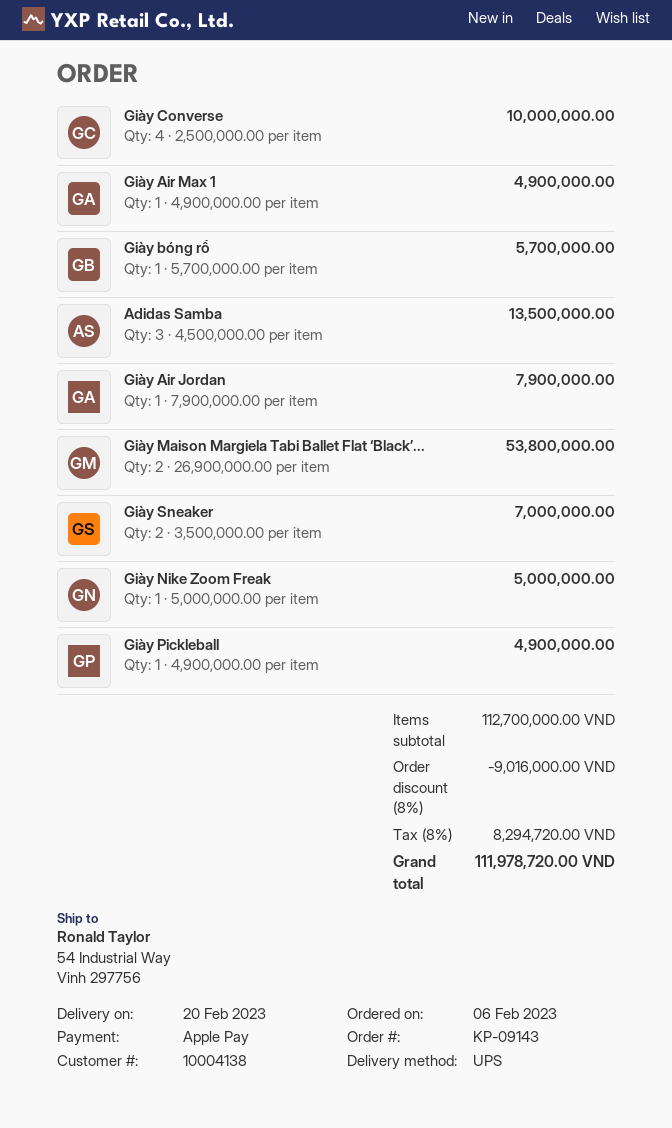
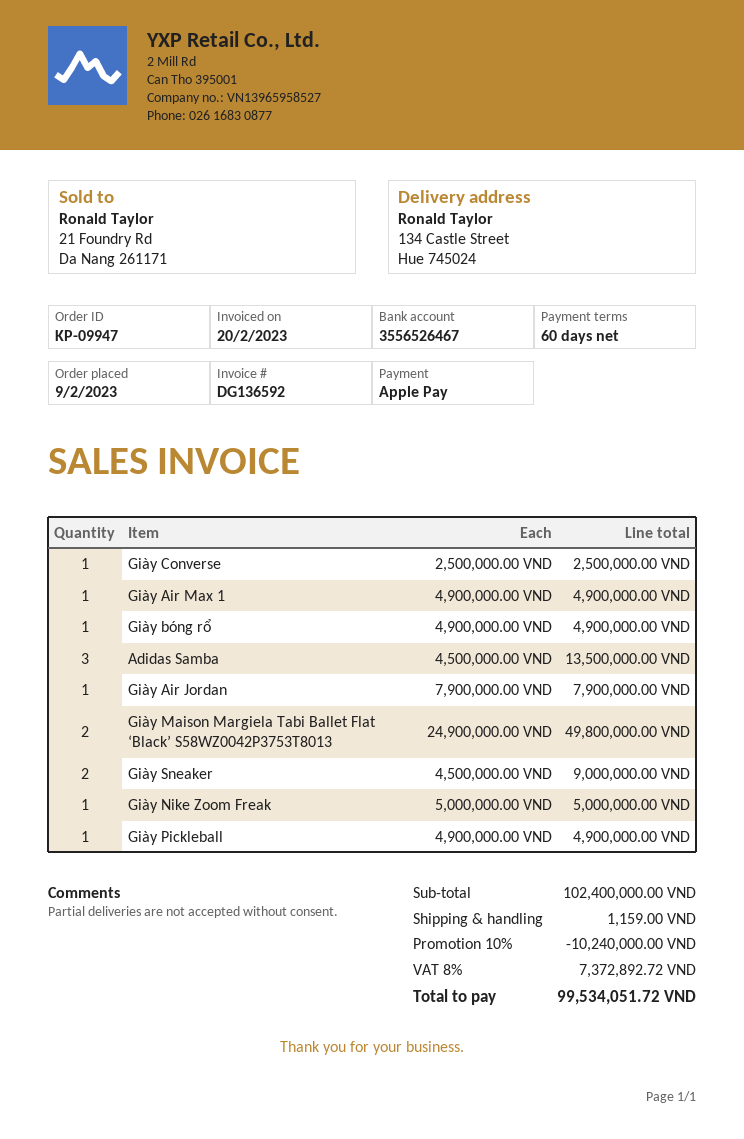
order number: KP-09143 -> KP-09947
order date: 2023-02-06 -> 2023-02-09
ship to: 54 Industrial Way, Vinh 297756 -> 134 Castle Street, Hue 745024
Giày Converse: 4 x 2500000.00 = 10000000.00 -> 1 x 2500000.00 = 2500000.00
Giày bóng rổ: 1 x 5700000.00 = 5700000.00 -> 1 x 4900000.00 = 4900000.00
Giày Maison Margiela Tabi Ballet Flat ‘Black’...: 2 x 26900000.00 = 53800000.00 -> 2 x 24900000.00 = 49800000.00
Giày Sneaker: 2 x 3500000.00 = 7000000.00 -> 2 x 4500000.00 = 9000000.00
subtotal: 112700000.00 -> 102400000.00
discount: 8% = 9016000.00 -> 10% = 10240000.00
shipping: none -> 1159.00
tax: 8% = 8294720.00 -> 8% = 7372892.72
total: 111978720.00 -> 99534051.72

